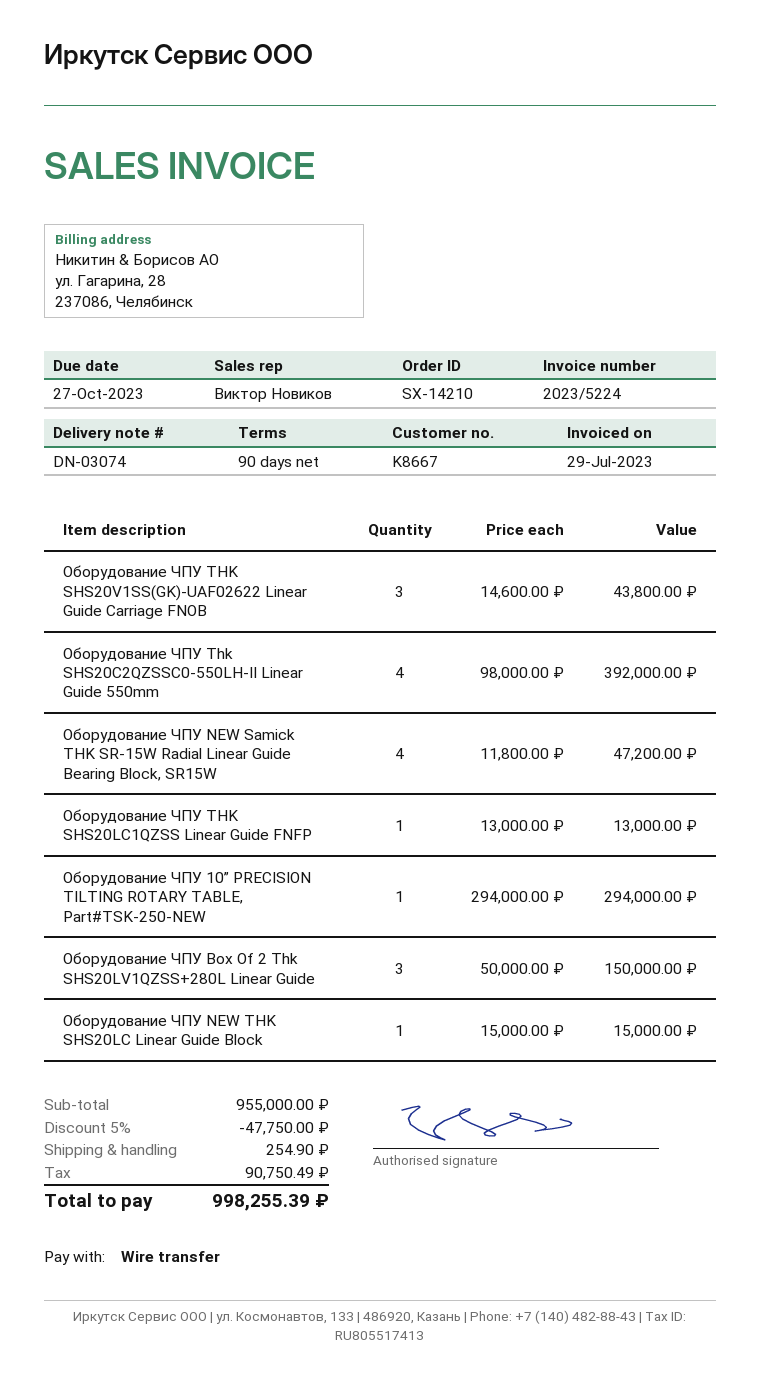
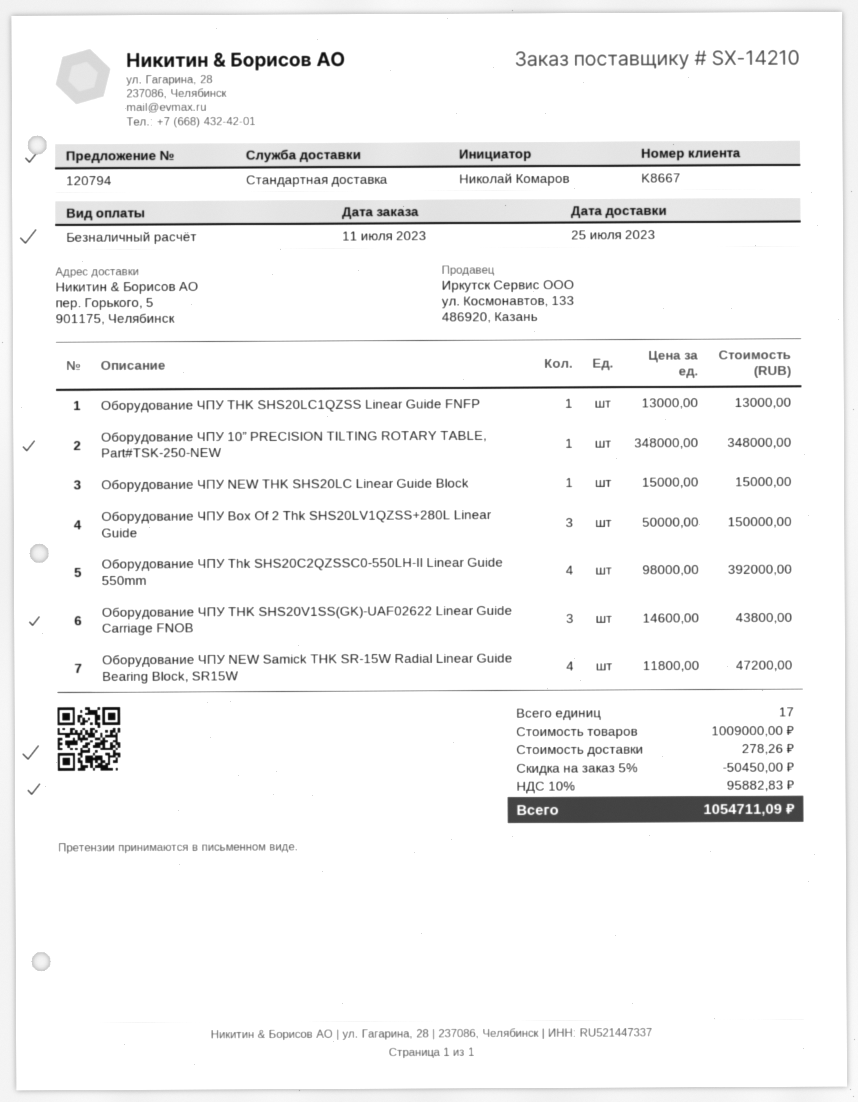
Оборудование ЧПУ 10” PRECISION TILTING ROTARY TABLE, Part#TSK-250-NEW: 1 x 294000.00 = 294000.00 -> 1 x 348000.00 = 348000.00
subtotal: 955000.00 -> 1009000.00
discount: 5% = 47750.00 -> 5% = 50450.00
shipping: 254.90 -> 278.26
tax: 90750.49 -> 95882.83
total: 998255.39 -> 1054711.09

